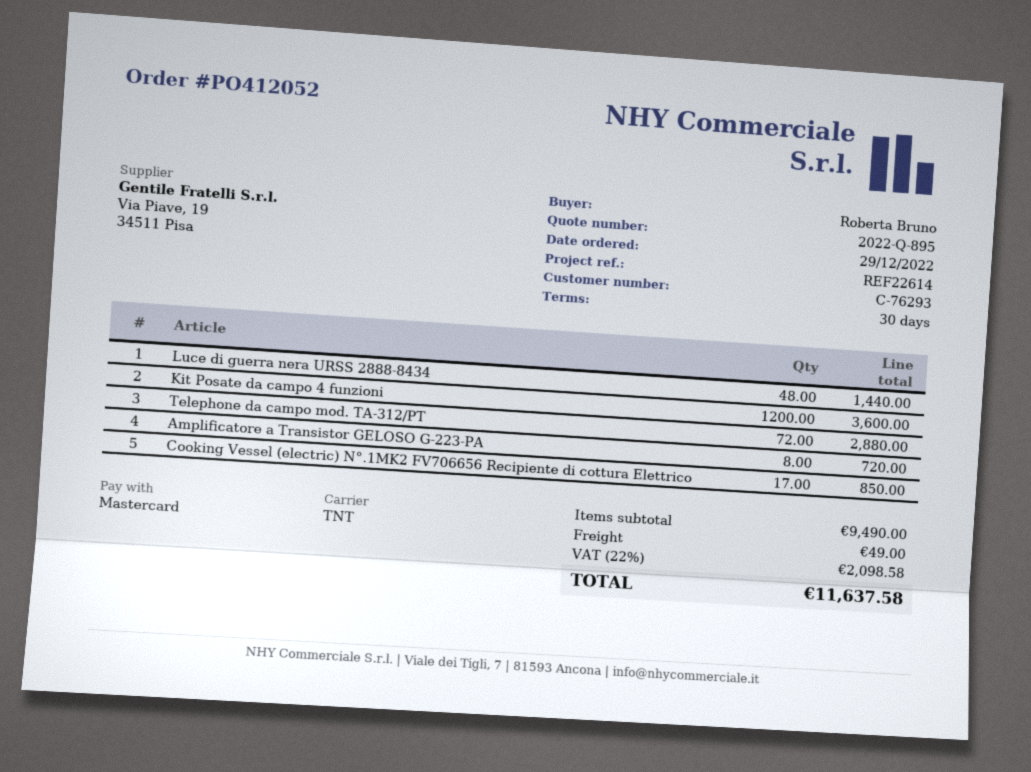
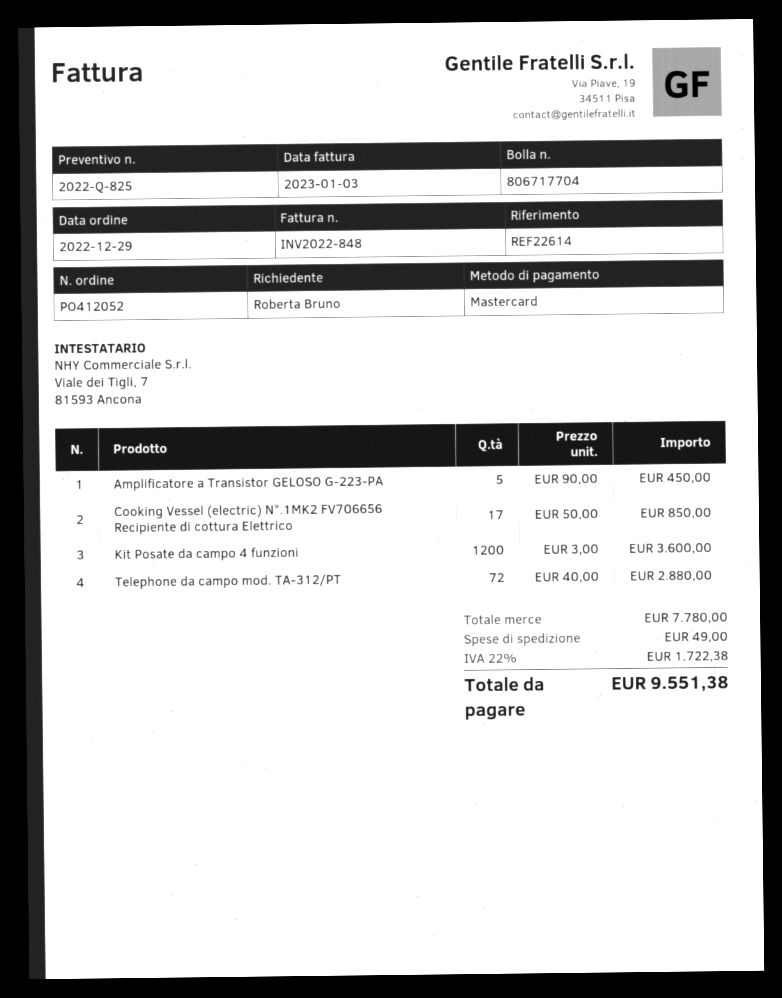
quote number: 2022-Q-895 -> 2022-Q-825
Luce di guerra nera URSS 2888-8434: 48 for 1440.00 -> none
Amplificatore a Transistor GELOSO G-223-PA: 8 for 720.00 -> 5 for 450.00
subtotal: 9490.00 -> 7780.00
tax: 22% = 2098.58 -> 22% = 1722.38
total: 11637.58 -> 9551.38

